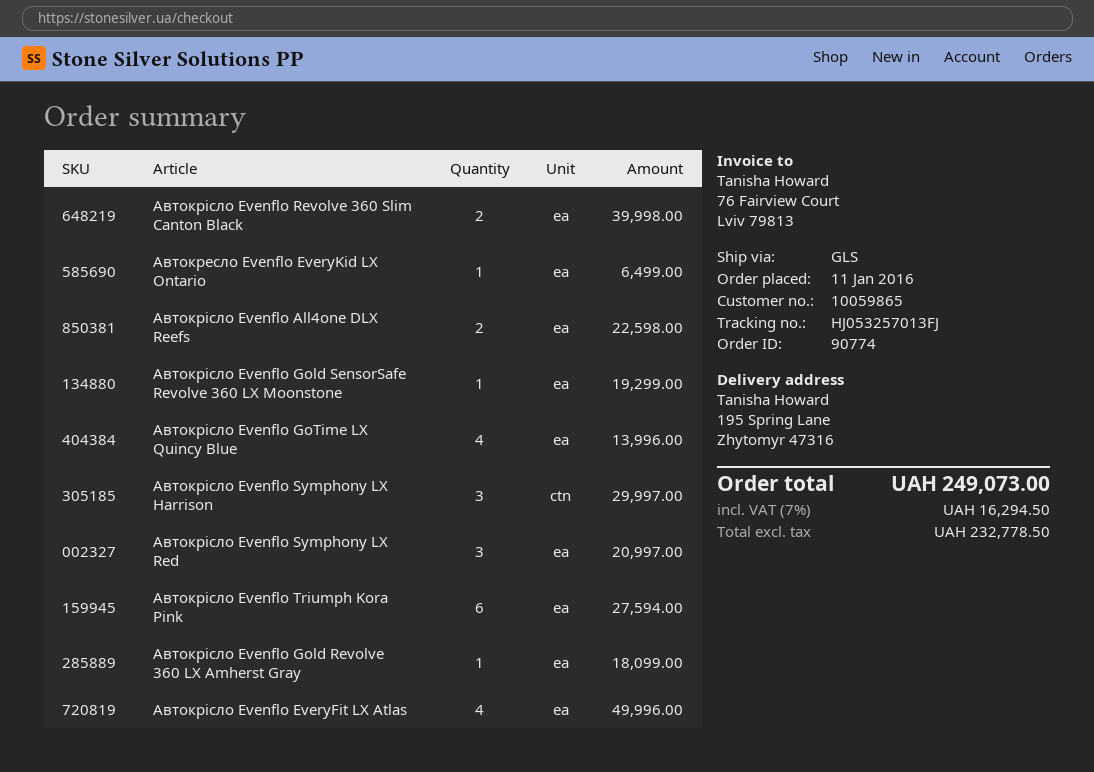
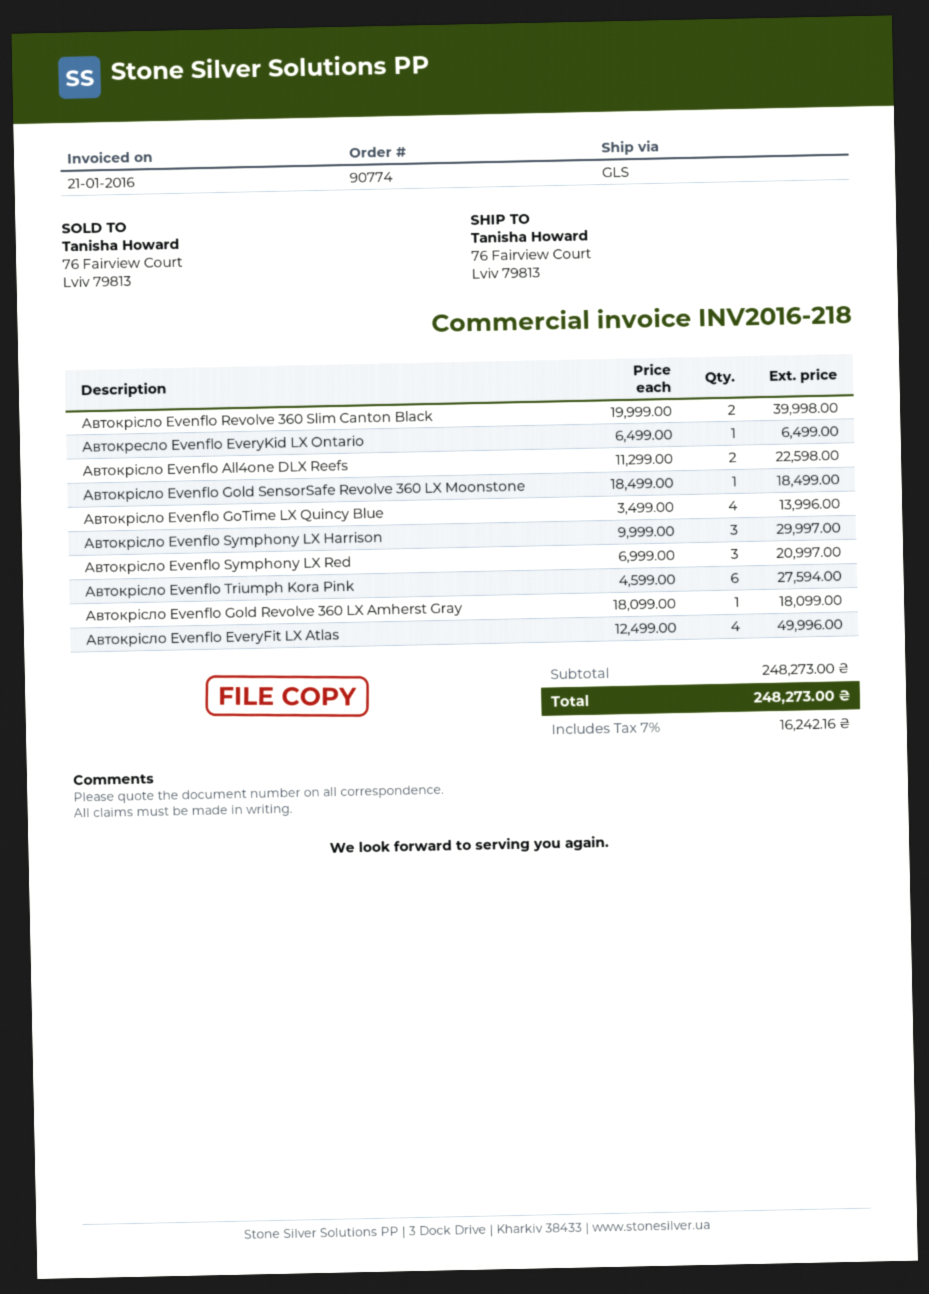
ship to: 195 Spring Lane, Zhytomyr 47316 -> 76 Fairview Court, Lviv 79813
Автокрісло Evenflo Gold SensorSafe Revolve 360 LX Moonstone: 1 for 19299.00 -> 1 for 18499.00
tax: 7% = 16294.50 -> 7% = 16242.16
total: 249073.00 -> 248273.00

